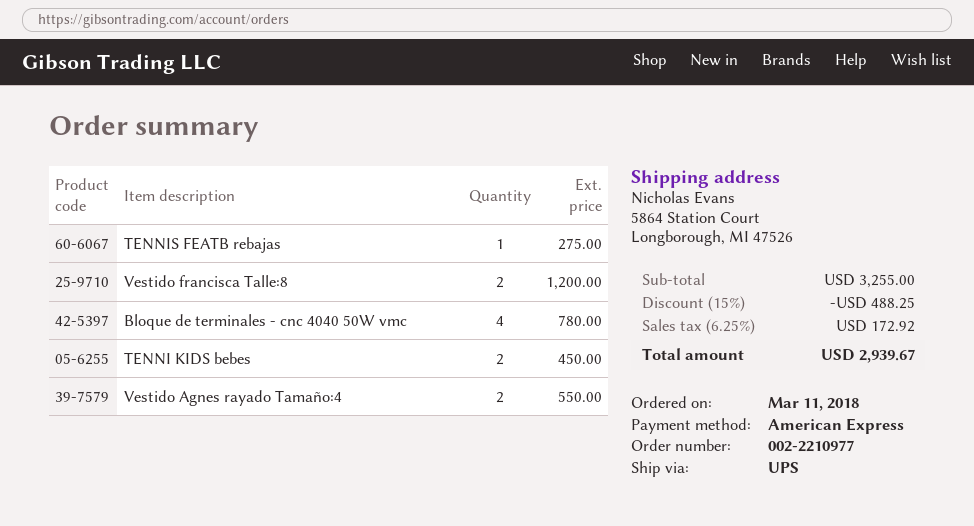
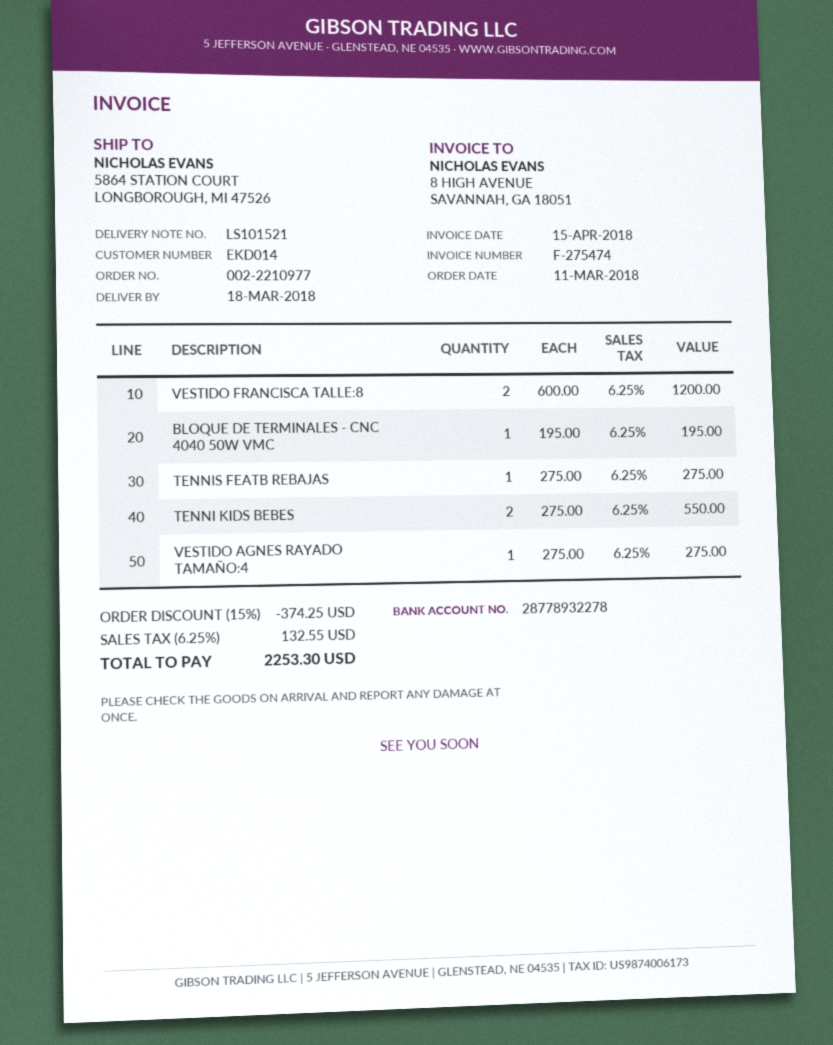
Bloque de terminales - cnc 4040 50W vmc: 4 for 780.00 -> 1 for 195.00
TENNI KIDS bebes: 2 for 450.00 -> 2 for 550.00
Vestido Agnes rayado Tamaño:4: 2 for 550.00 -> 1 for 275.00
discount: 15% = 488.25 -> 15% = 374.25
tax: 6.25% = 172.92 -> 6.25% = 132.55
total: 2939.67 -> 2253.30

